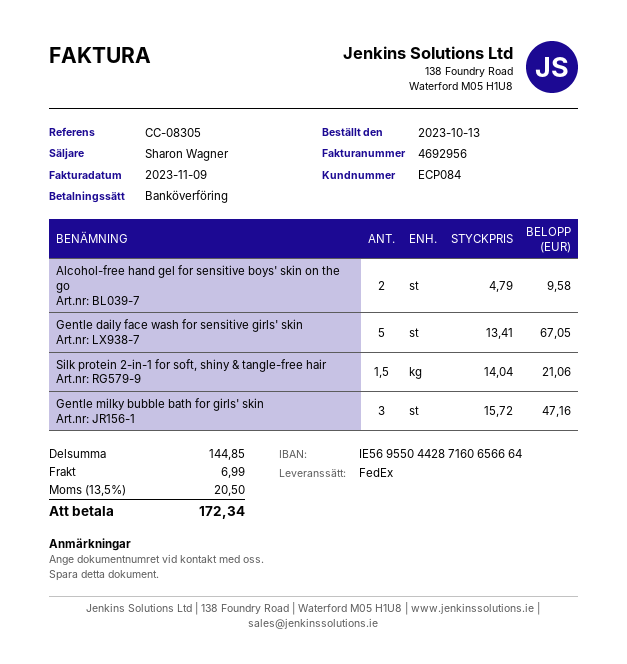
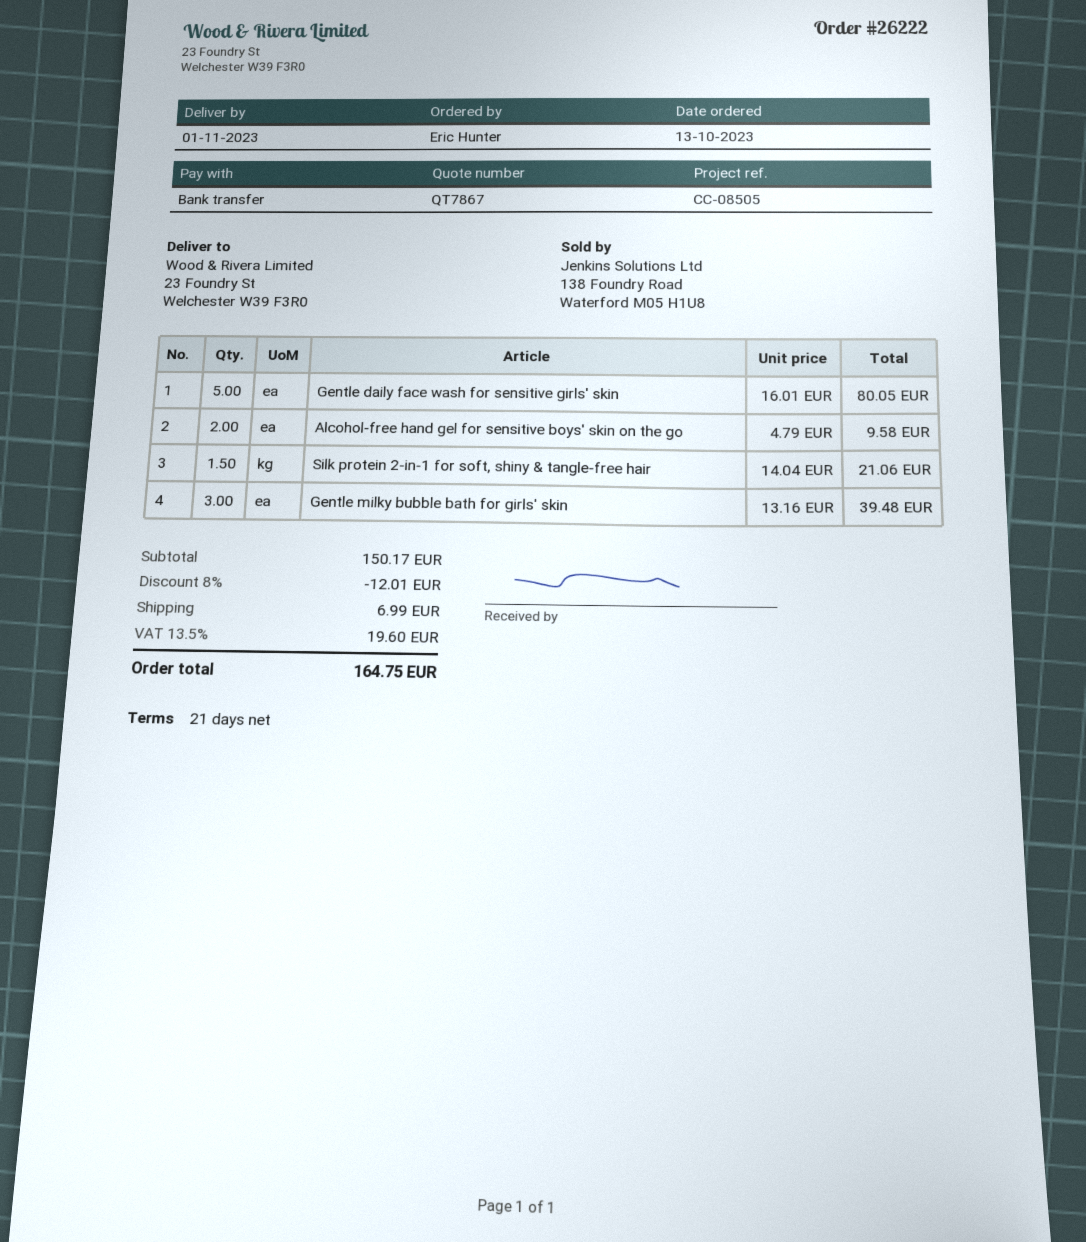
reference: CC-08305 -> CC-08505
Gentle daily face wash for sensitive girls' skin: 5 x 13.41 = 67.05 -> 5 x 16.01 = 80.05
Gentle milky bubble bath for girls' skin: 3 x 15.72 = 47.16 -> 3 x 13.16 = 39.48
subtotal: 144.85 -> 150.17
discount: none -> 8% = 12.01
tax: 13.5% = 20.50 -> 13.5% = 19.60
total: 172.34 -> 164.75

